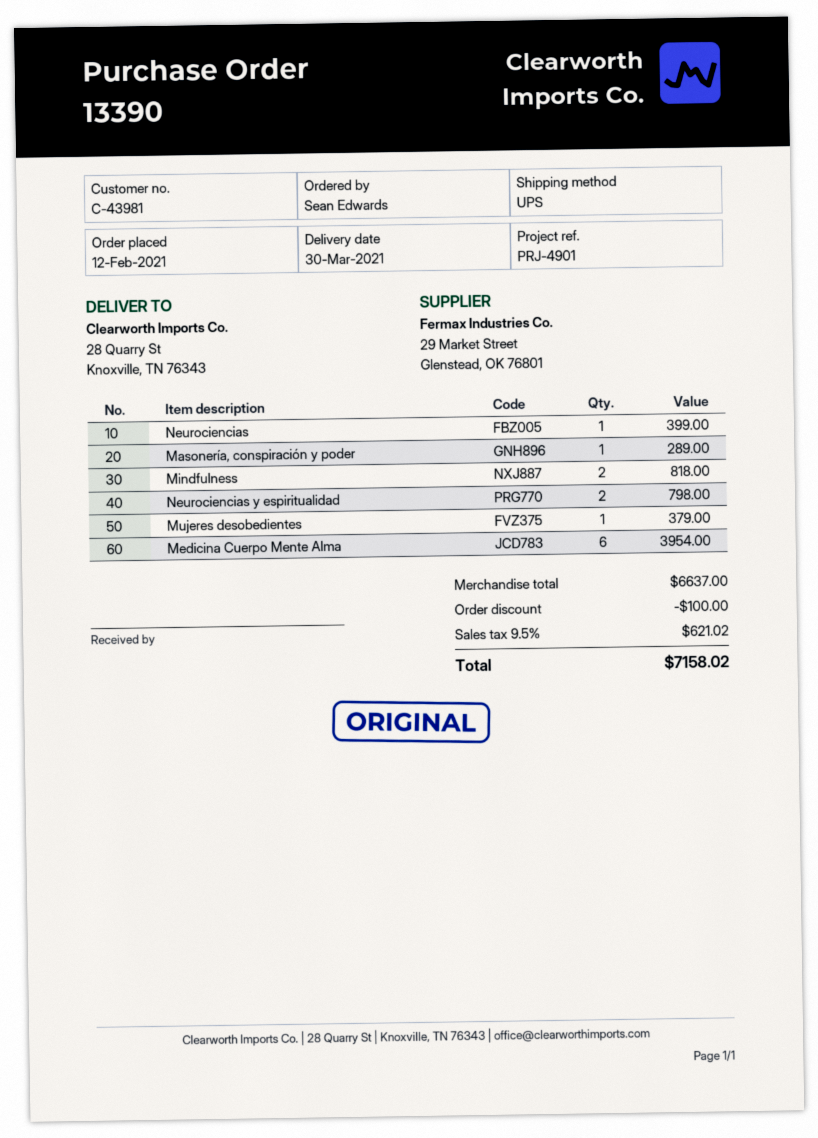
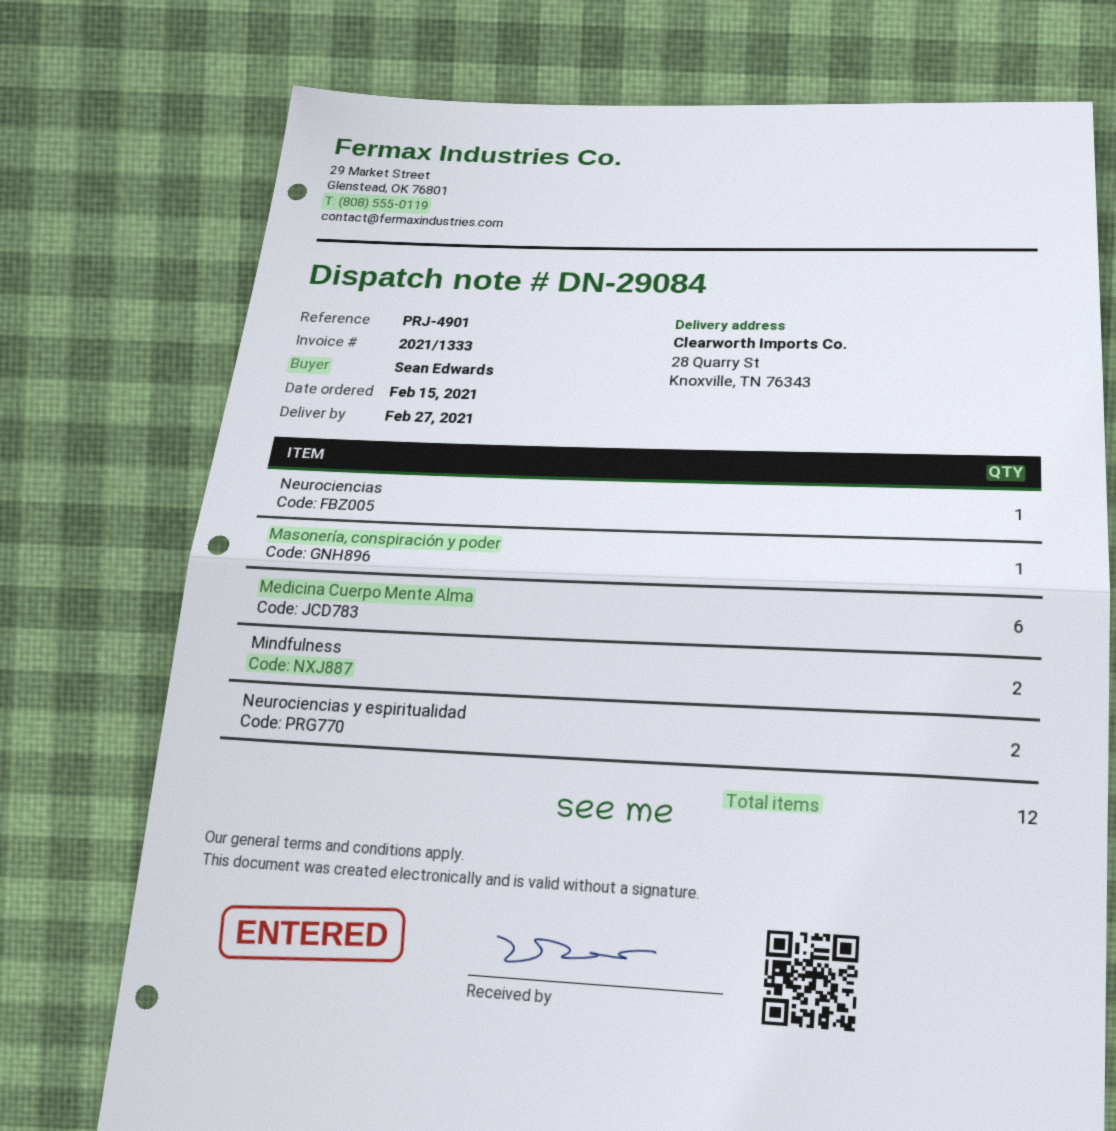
order date: 2021-02-12 -> 2021-02-15
delivery date: 2021-03-30 -> 2021-02-27
Mujeres desobedientes: 1 -> none

